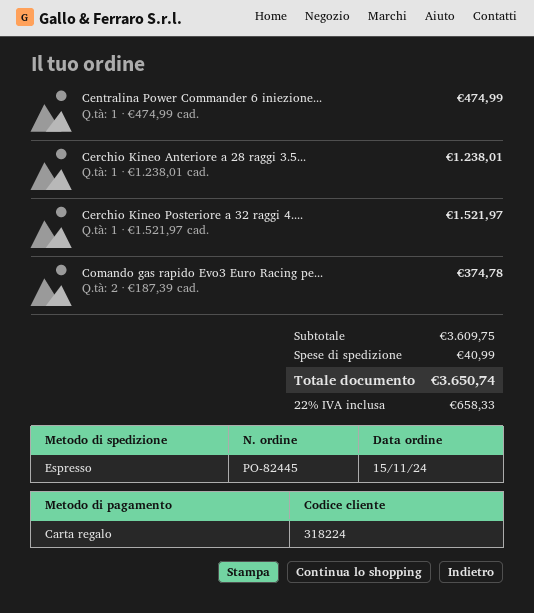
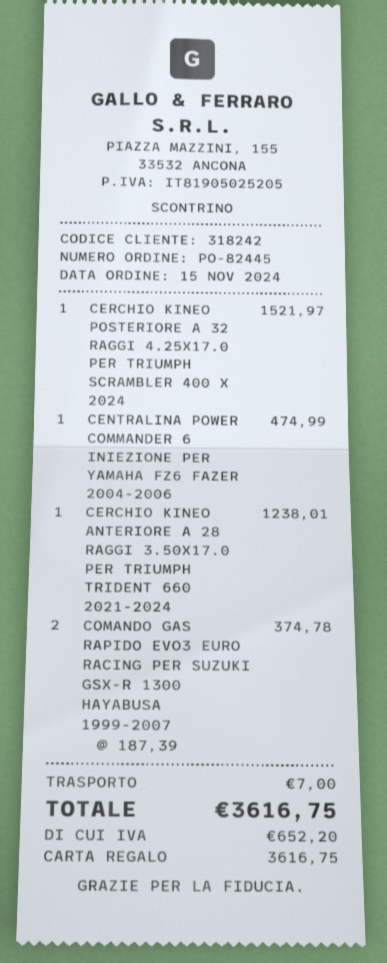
customer number: 318224 -> 318242
shipping: 40.99 -> 7.00
tax: 658.33 -> 652.20
total: 3650.74 -> 3616.75

